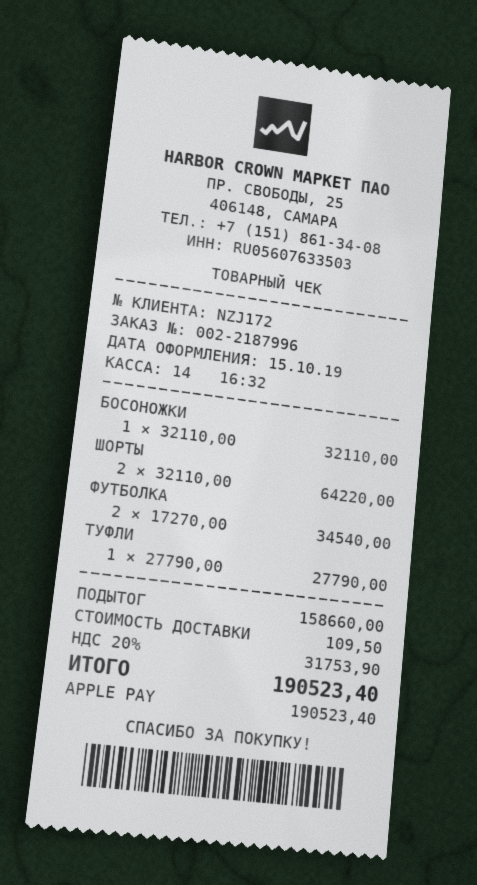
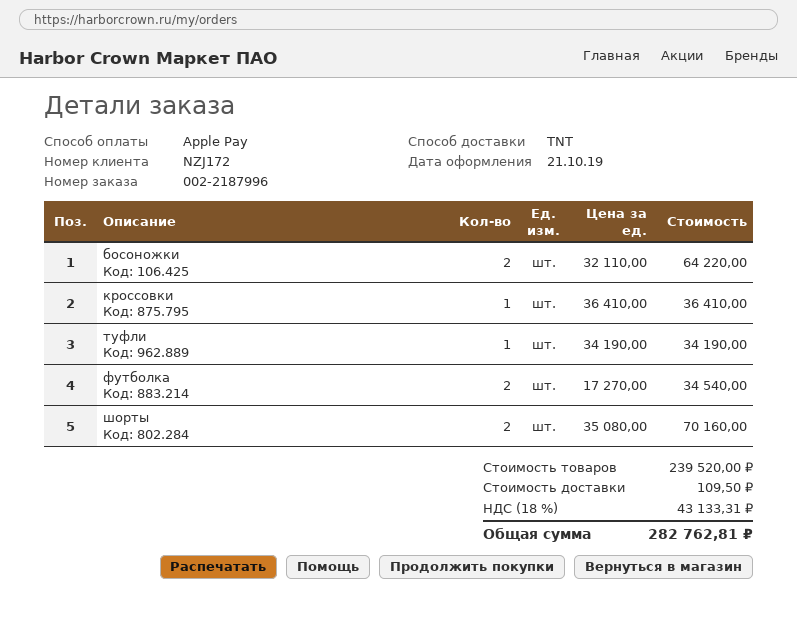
order date: 2019-10-15 -> 2019-10-21
БОСОНОЖКИ: 1 x 32110.00 = 32110.00 -> 2 x 32110.00 = 64220.00
ШОРТЫ: 2 x 32110.00 = 64220.00 -> 2 x 35080.00 = 70160.00
ТУФЛИ: 1 x 27790.00 = 27790.00 -> 1 x 34190.00 = 34190.00
кроссовки: none -> 1 x 36410.00 = 36410.00
subtotal: 158660.00 -> 239520.00
tax: 20% = 31753.90 -> 18% = 43133.31
total: 190523.40 -> 282762.81

